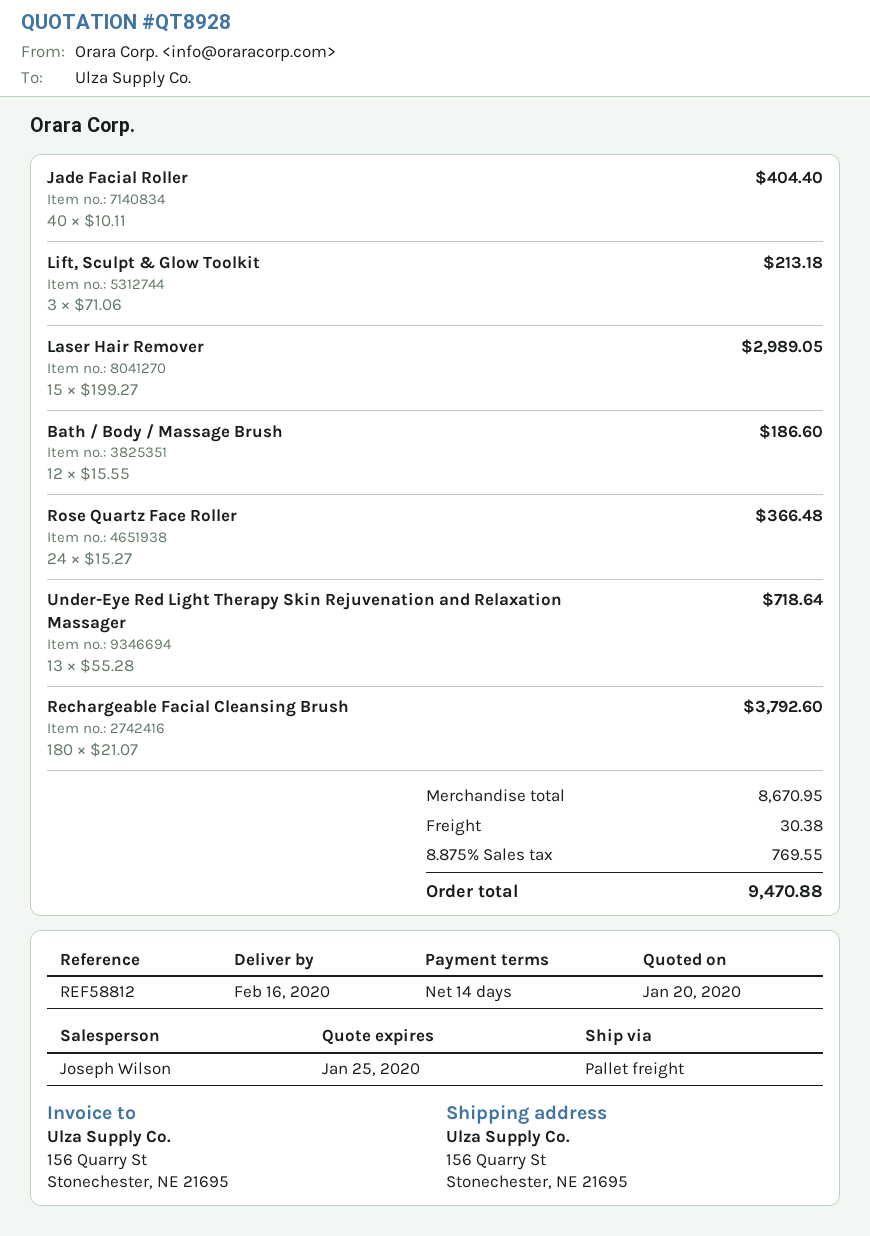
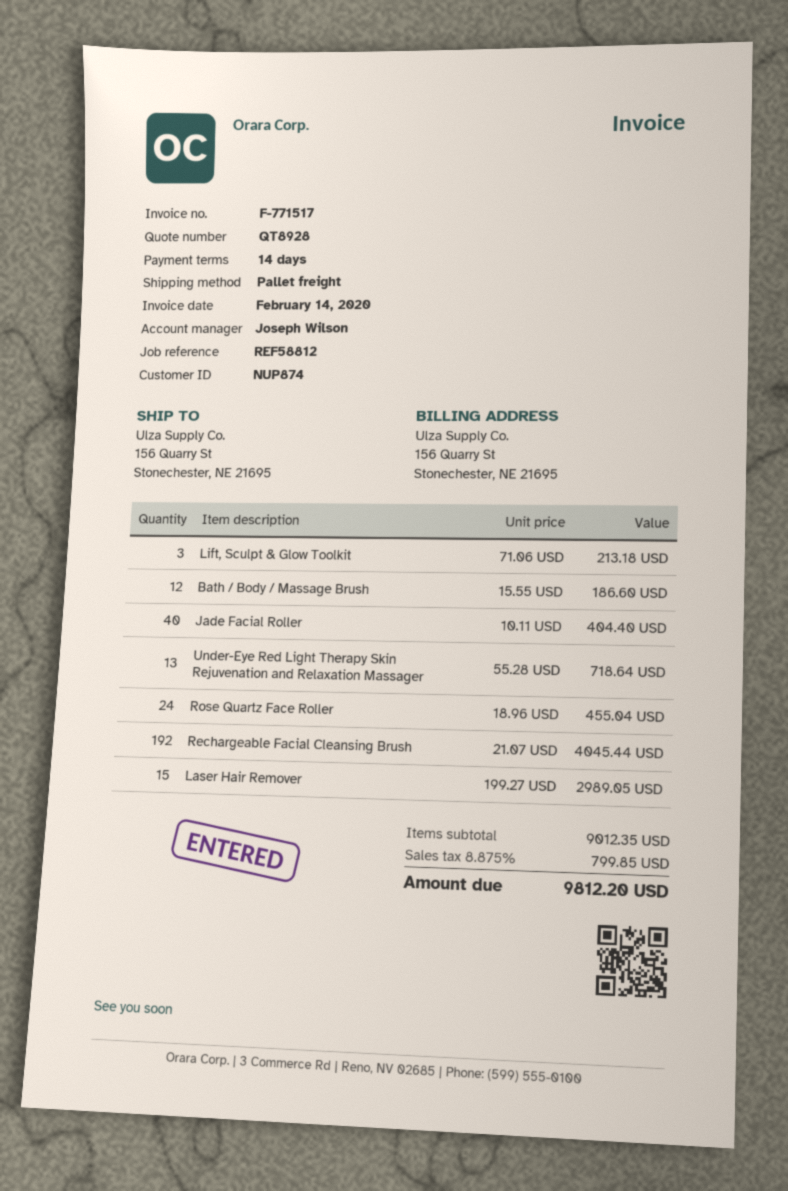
Rose Quartz Face Roller: 24 x 15.27 = 366.48 -> 24 x 18.96 = 455.04
Rechargeable Facial Cleansing Brush: 180 x 21.07 = 3792.60 -> 192 x 21.07 = 4045.44
subtotal: 8670.95 -> 9012.35
shipping: 30.38 -> none
tax: 8.875% = 769.55 -> 8.875% = 799.85
total: 9470.88 -> 9812.20

